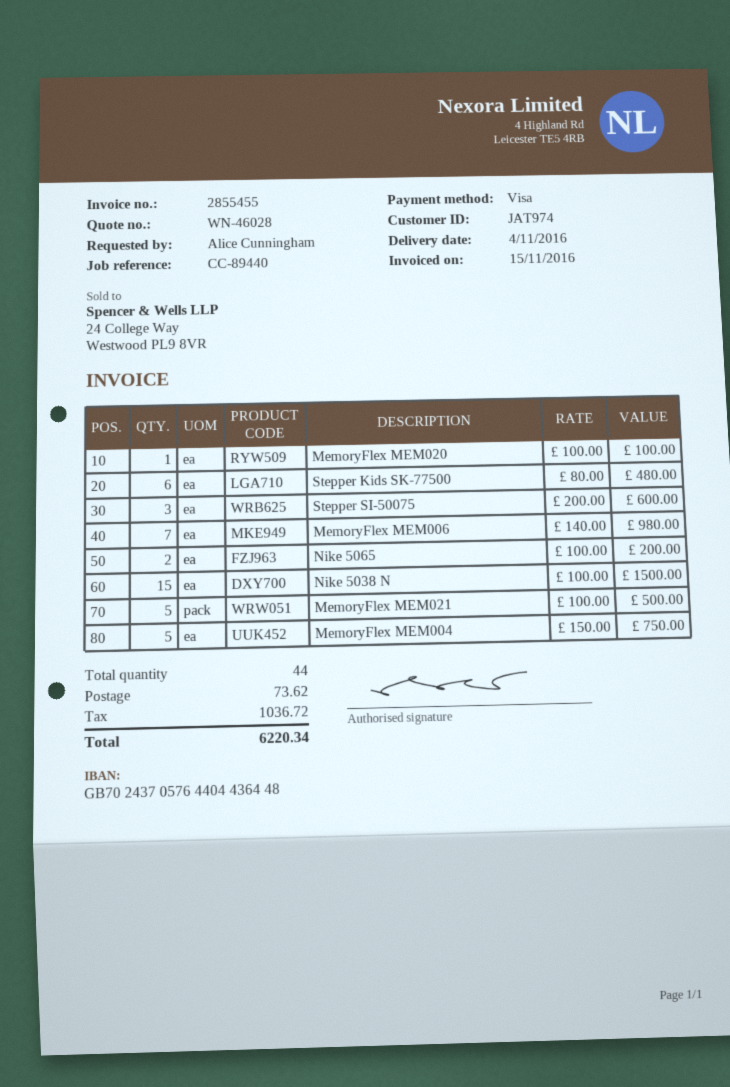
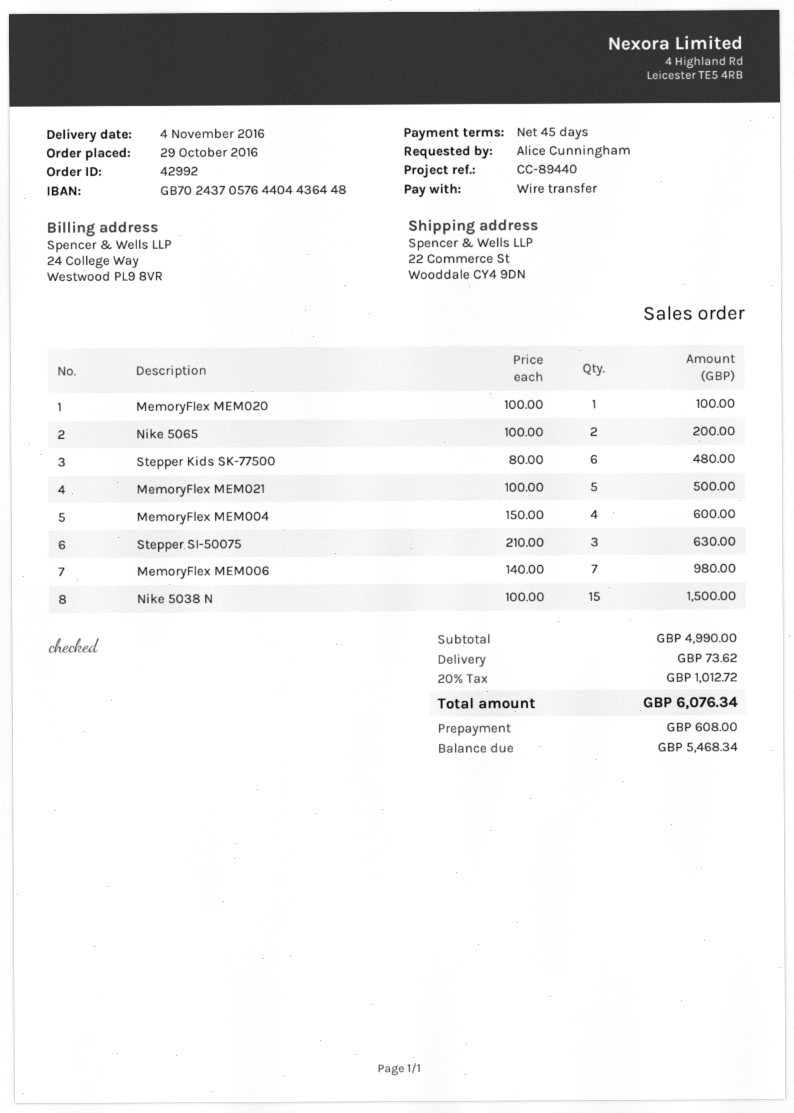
payment method: Visa -> bank transfer
Stepper SI-50075: 3 x 200.00 = 600.00 -> 3 x 210.00 = 630.00
MemoryFlex MEM004: 5 x 150.00 = 750.00 -> 4 x 150.00 = 600.00
tax: 1036.72 -> 1012.72
total: 6220.34 -> 6076.34

